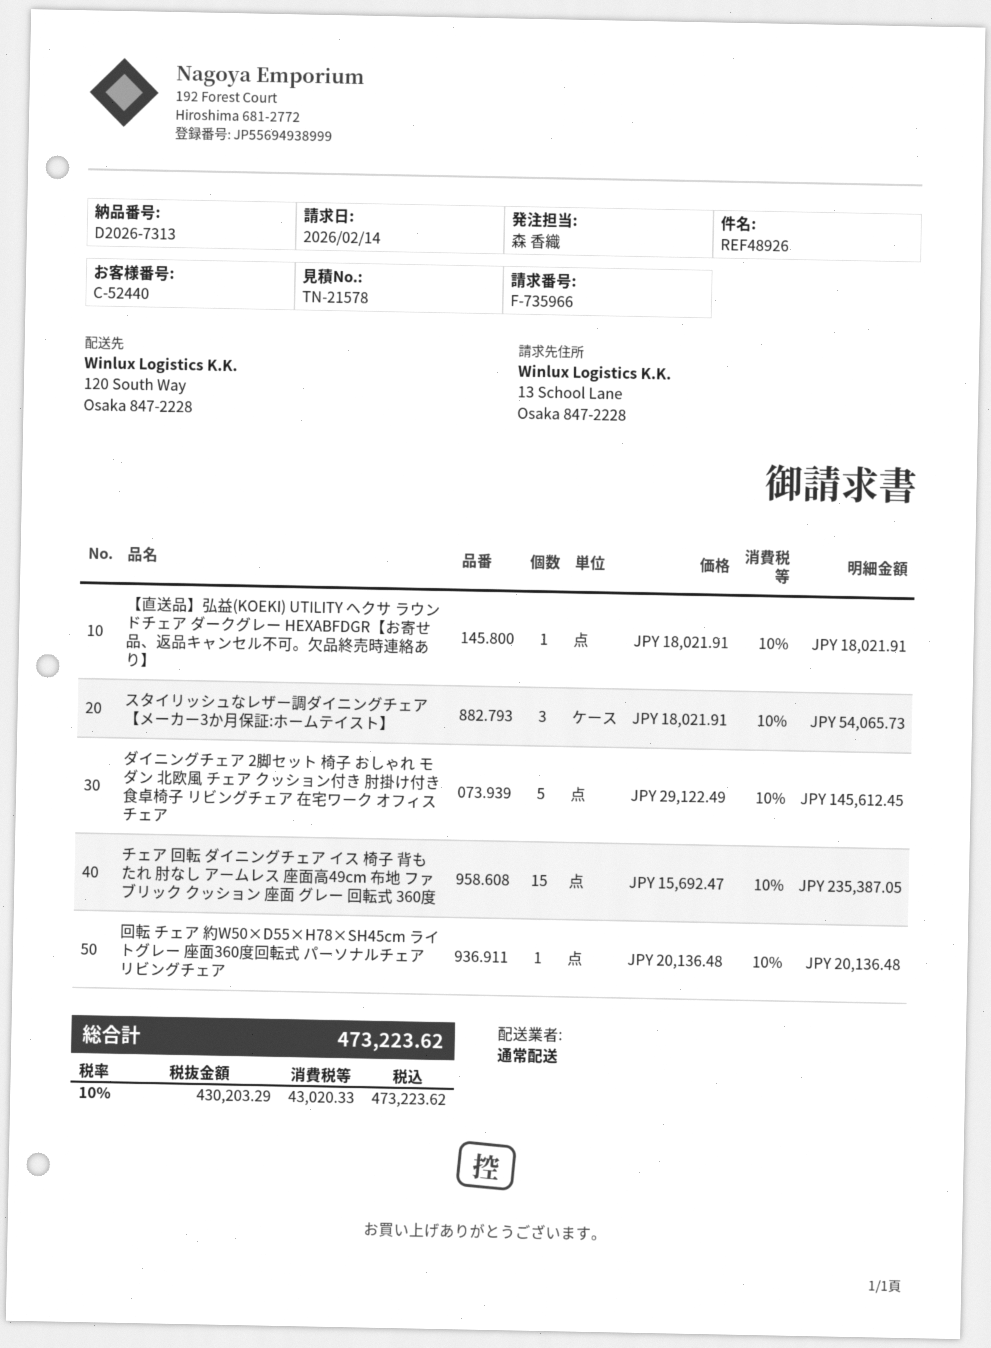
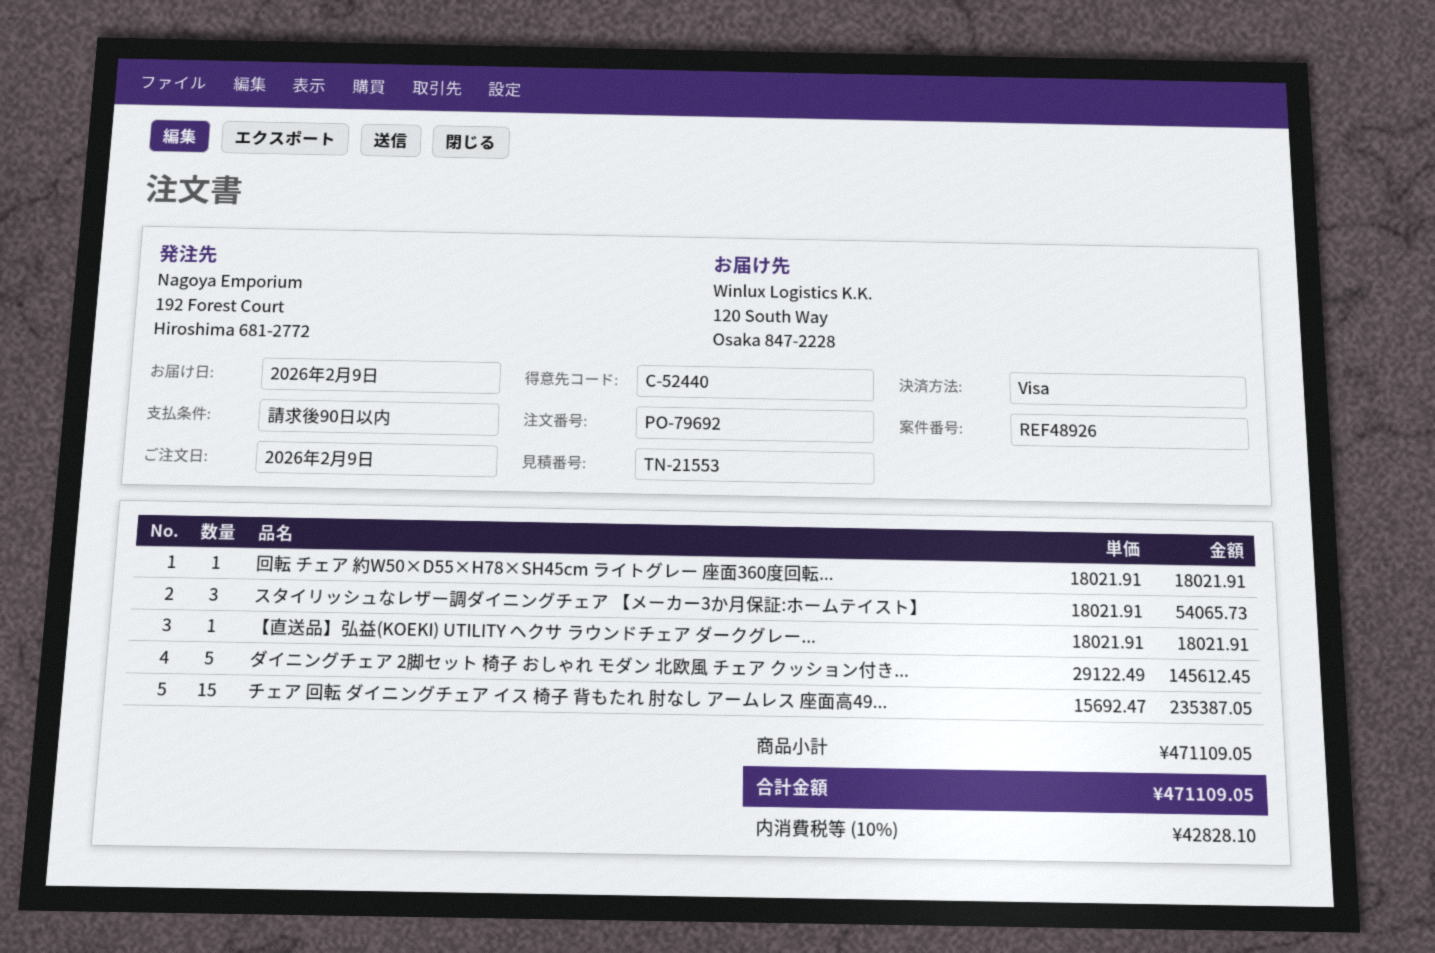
quote number: TN-21578 -> TN-21553
回転 チェア 約W50×D55×H78×SH45cm ライトグレー 座面360度回転式 パーソナルチェア リビングチェア: 1 x 20136.48 = 20136.48 -> 1 x 18021.91 = 18021.91
tax: 10% = 43020.33 -> 10% = 42828.10
total: 473223.62 -> 471109.05

